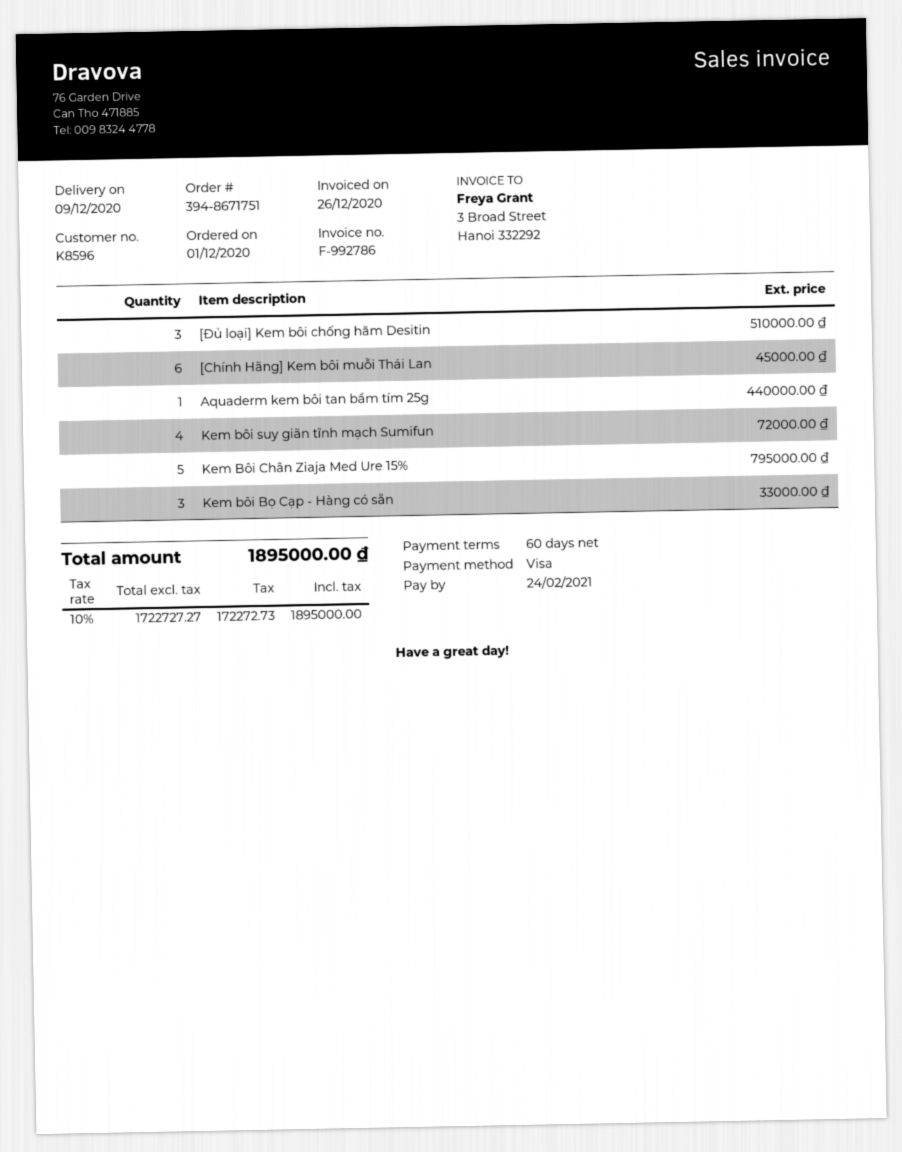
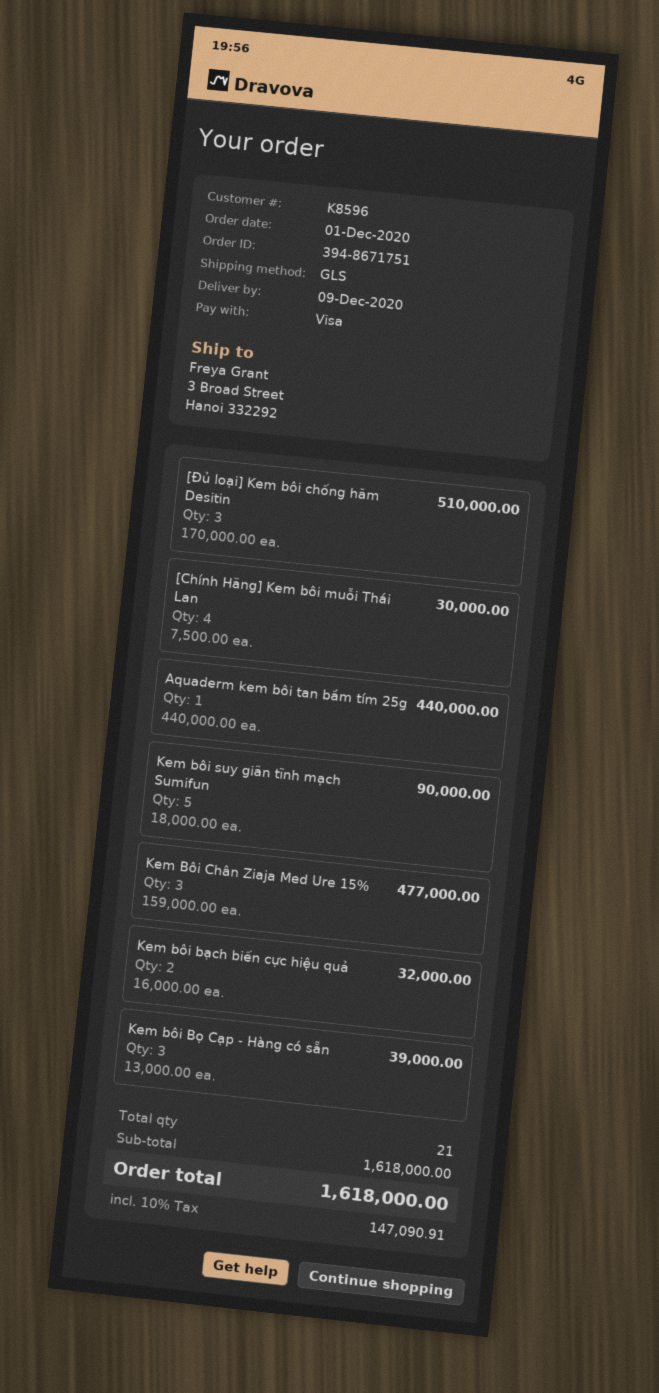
[Chính Hãng] Kem bôi muỗi Thái Lan: 6 for 45000.00 -> 4 for 30000.00
Kem bôi suy giãn tĩnh mạch Sumifun: 4 for 72000.00 -> 5 for 90000.00
Kem Bôi Chân Ziaja Med Ure 15%: 5 for 795000.00 -> 3 for 477000.00
Kem bôi Bọ Cạp - Hàng có sẵn: 3 for 33000.00 -> 3 for 39000.00
Kem bôi bạch biến cực hiệu quả: none -> 2 for 32000.00
tax: 10% = 172272.73 -> 10% = 147090.91
total: 1895000.00 -> 1618000.00

